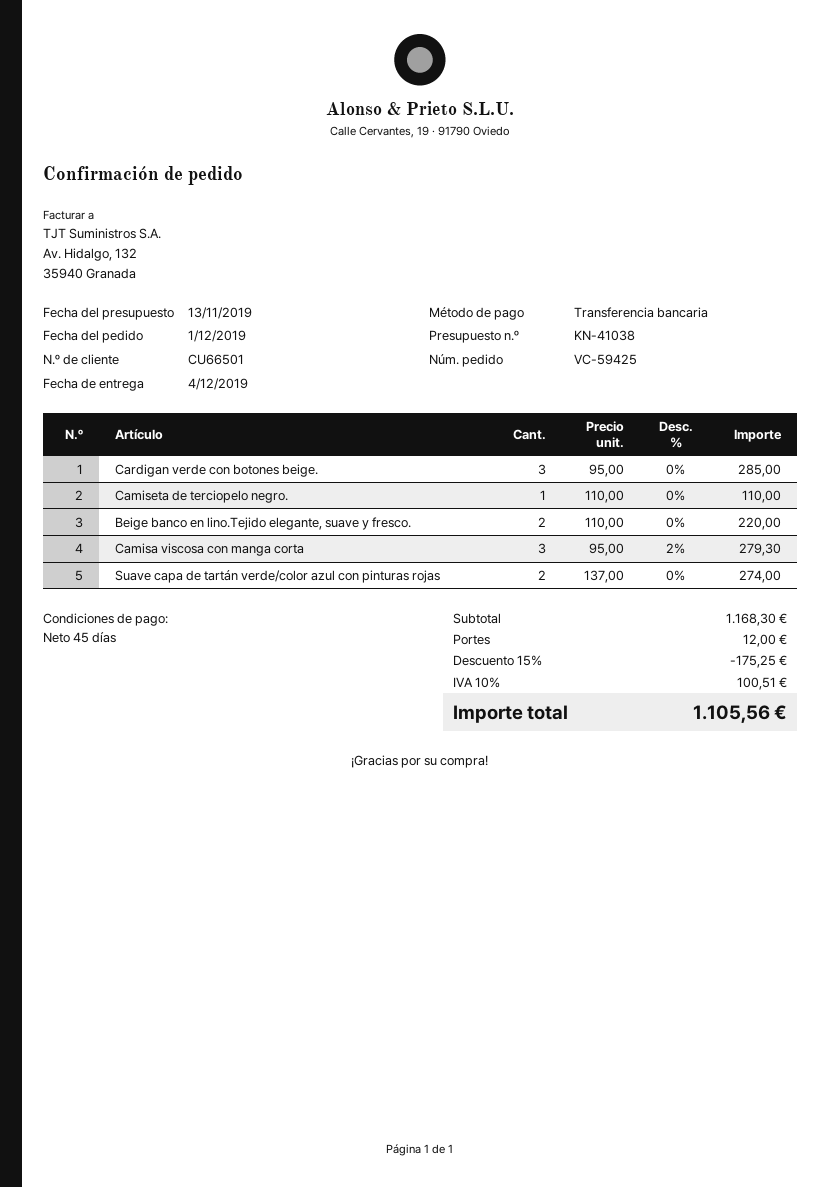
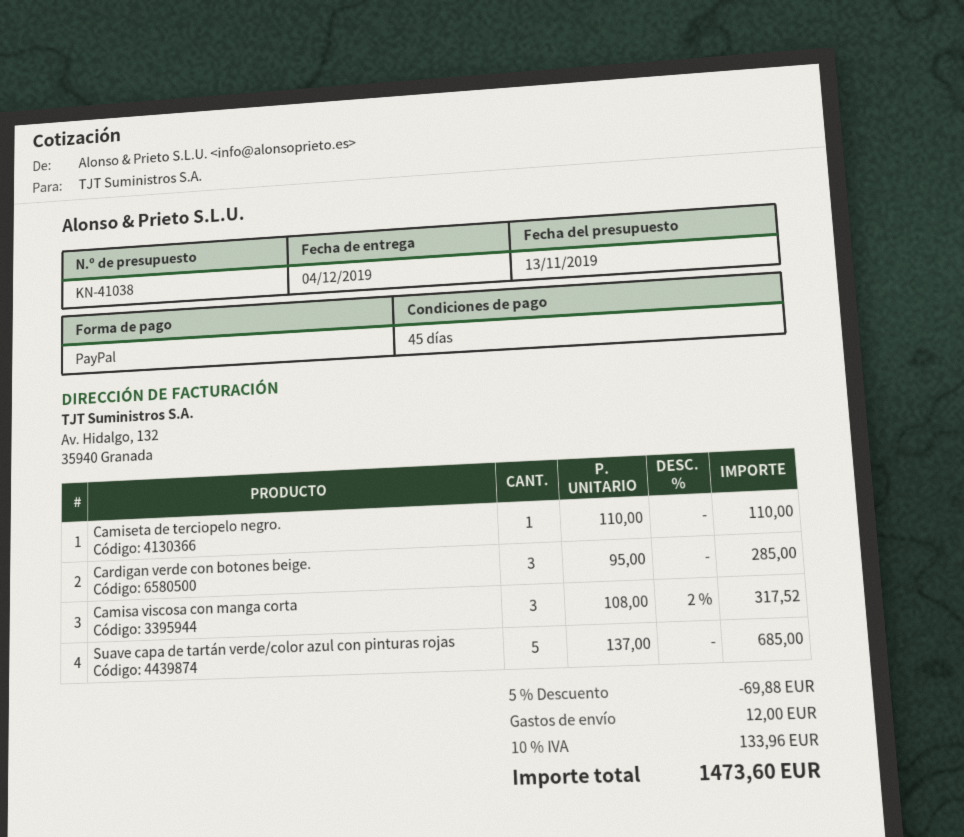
payment method: bank transfer -> PayPal
Beige banco en lino.Tejido elegante, suave y fresco.: 2 x 110.00 = 220.00 -> none
Camisa viscosa con manga corta: 3 x 95.00 - 2% = 279.30 -> 3 x 108.00 - 2% = 317.52
Suave capa de tartán verde/color azul con pinturas rojas: 2 x 137.00 = 274.00 -> 5 x 137.00 = 685.00
discount: 15% = 175.25 -> 5% = 69.88
tax: 10% = 100.51 -> 10% = 133.96
total: 1105.56 -> 1473.60

